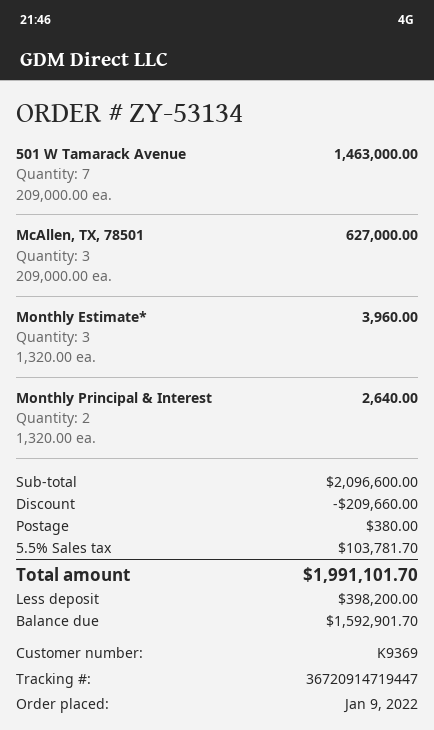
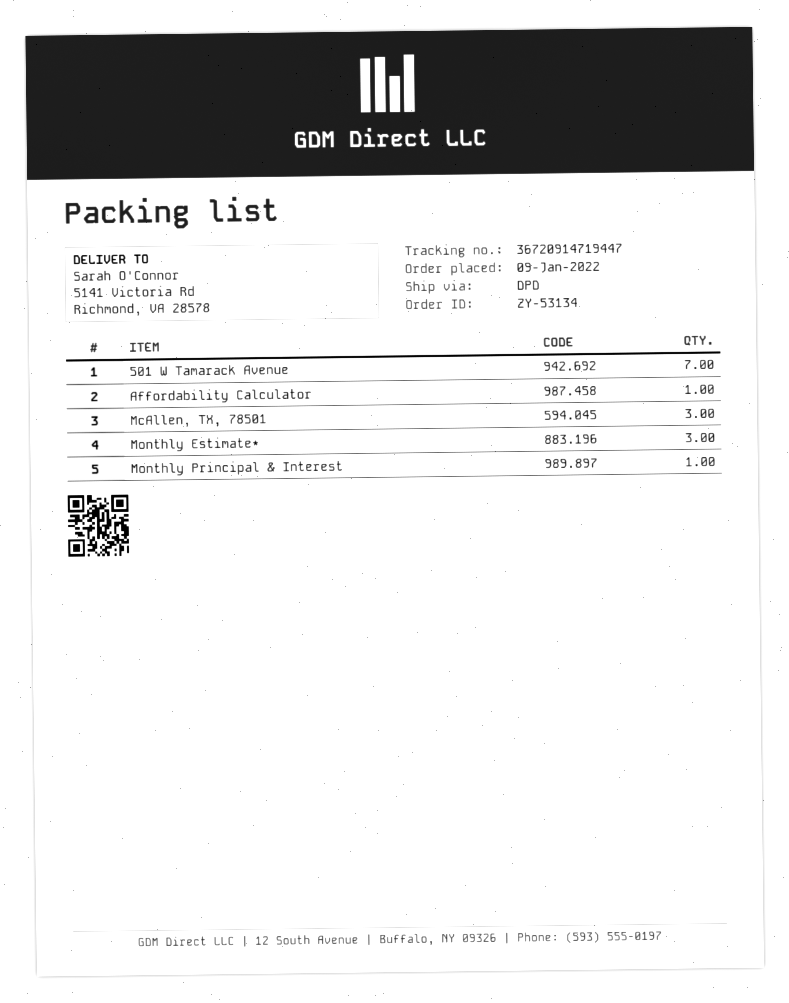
Monthly Principal & Interest: 2 -> 1
Affordability Calculator: none -> 1

